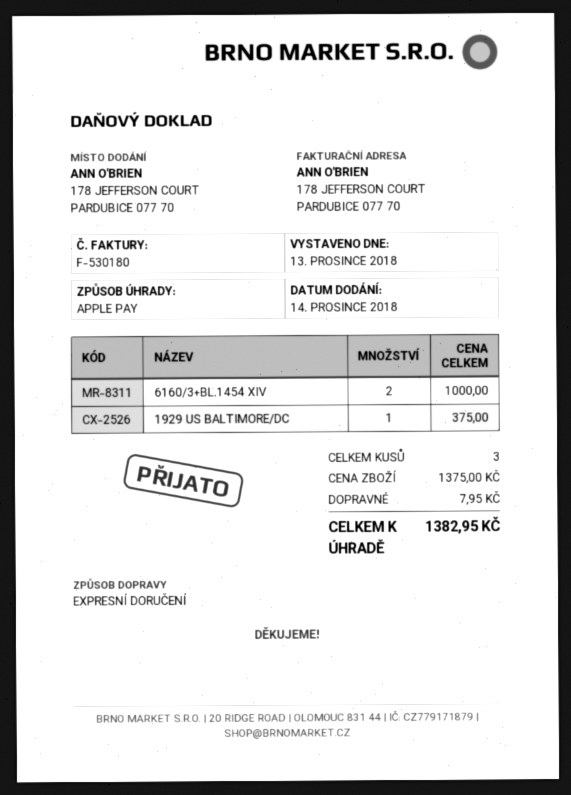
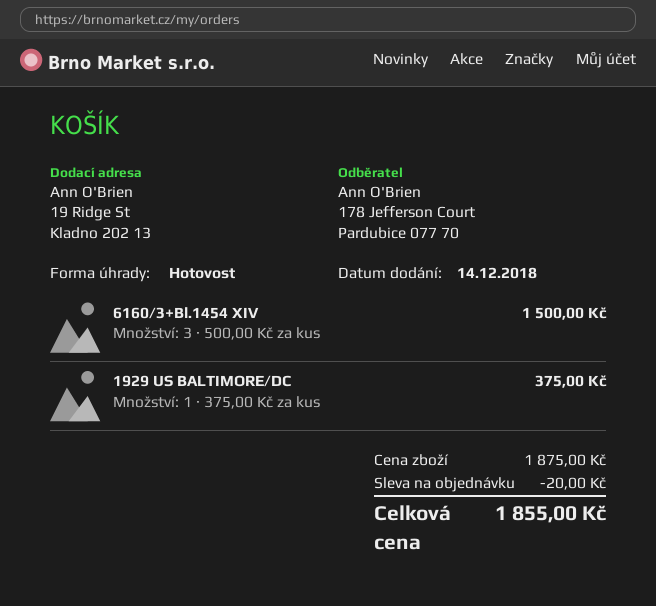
payment method: Apple Pay -> cash
ship to: 178 JEFFERSON COURT, PARDUBICE 077 70 -> 19 Ridge St, Kladno 202 13
6160/3+BL.1454 XIV: 2 for 1000.00 -> 3 for 1500.00
subtotal: 1375.00 -> 1875.00
discount: none -> 20.00
shipping: 7.95 -> none
total: 1382.95 -> 1855.00

